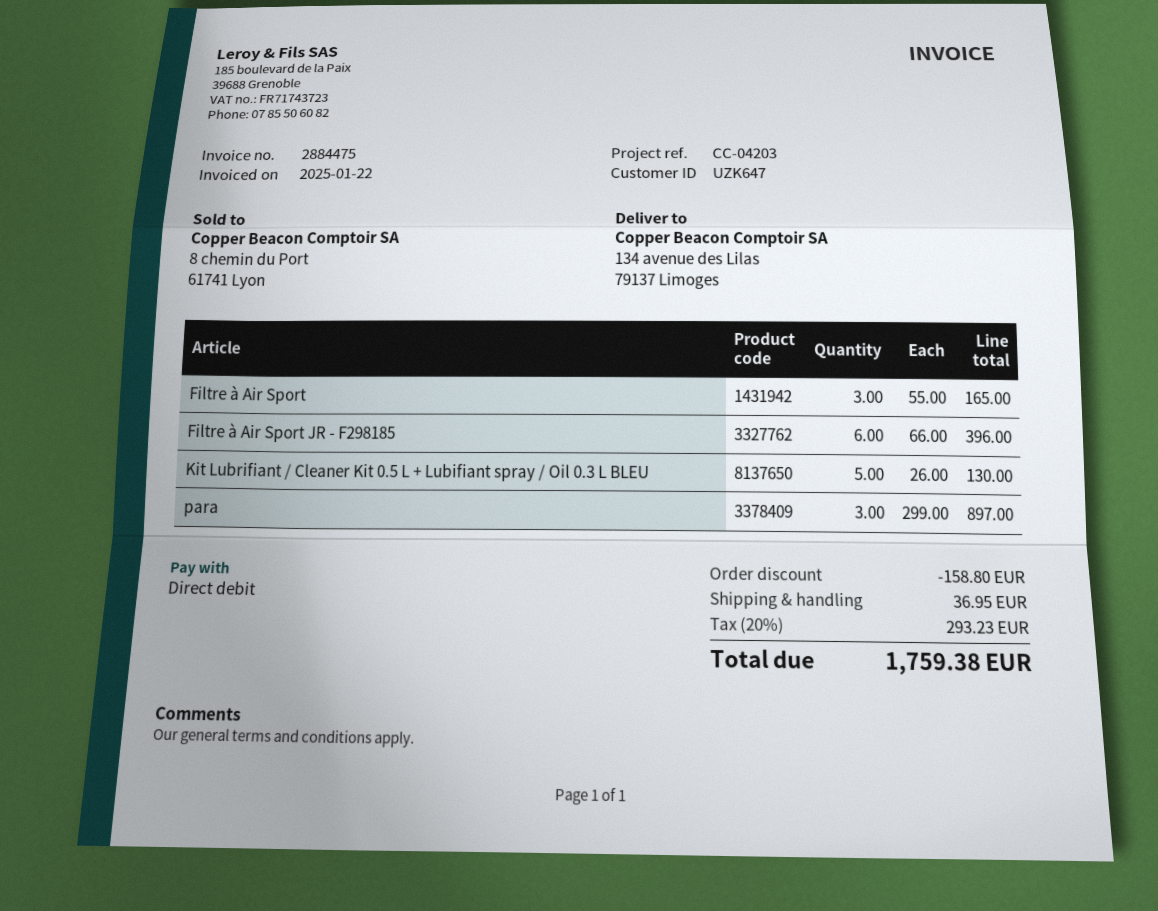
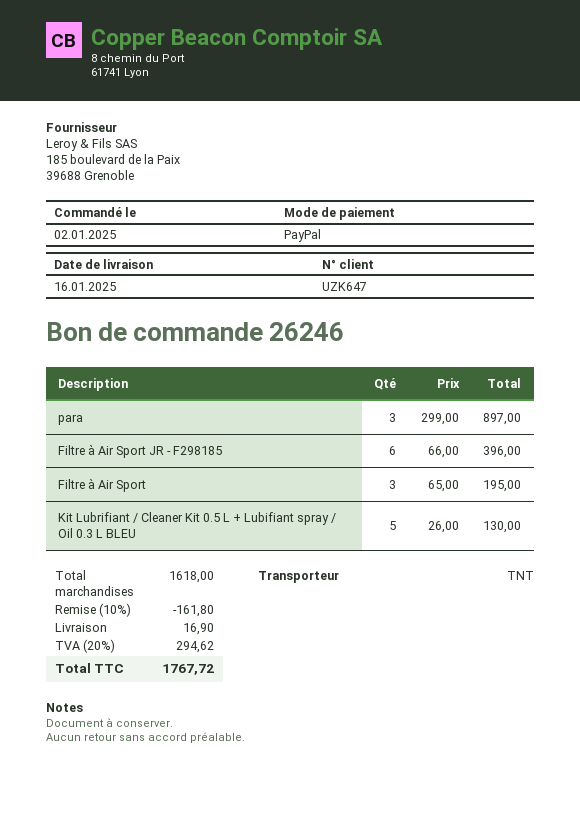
payment method: direct debit -> PayPal
Filtre à Air Sport: 3 x 55.00 = 165.00 -> 3 x 65.00 = 195.00
discount: 158.80 -> 161.80
shipping: 36.95 -> 16.90
tax: 20% = 293.23 -> 20% = 294.62
total: 1759.38 -> 1767.72

